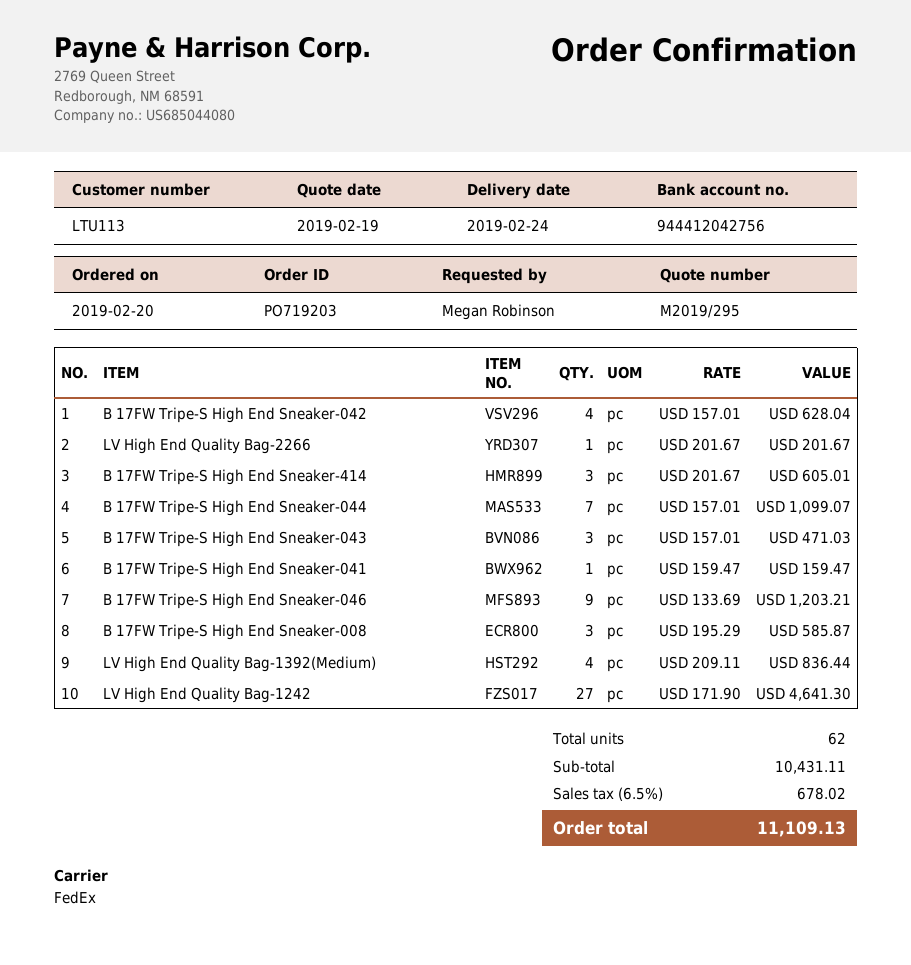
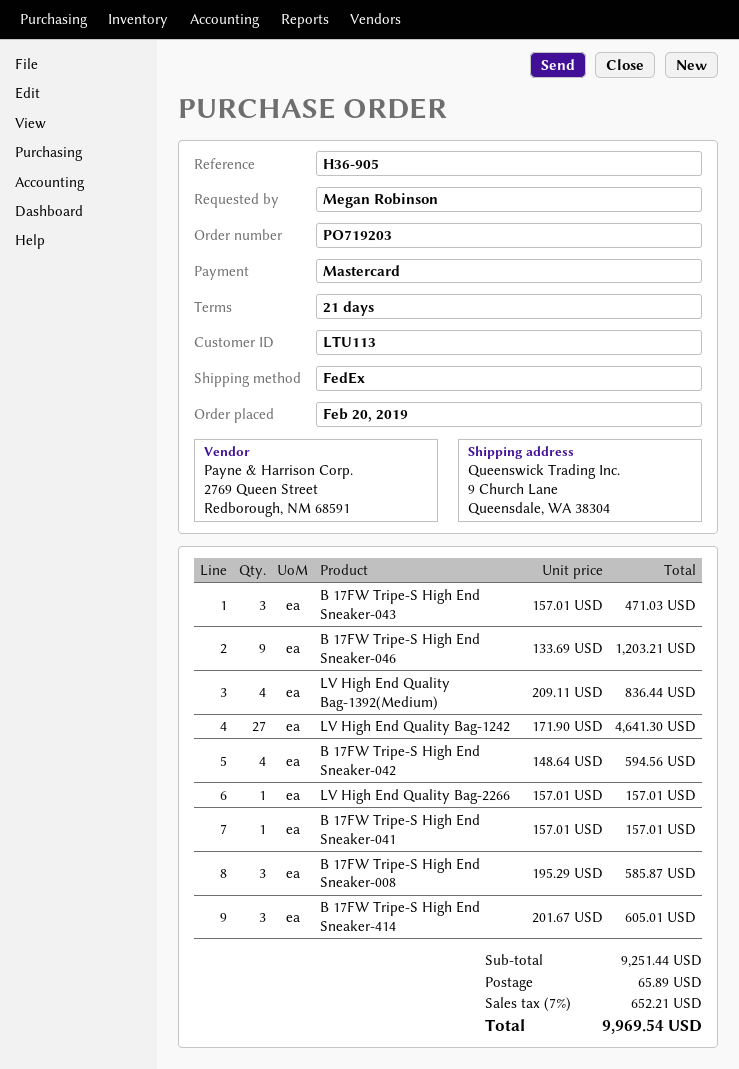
B 17FW Tripe-S High End Sneaker-042: 4 x 157.01 = 628.04 -> 4 x 148.64 = 594.56
LV High End Quality Bag-2266: 1 x 201.67 = 201.67 -> 1 x 157.01 = 157.01
B 17FW Tripe-S High End Sneaker-044: 7 x 157.01 = 1099.07 -> none
B 17FW Tripe-S High End Sneaker-041: 1 x 159.47 = 159.47 -> 1 x 157.01 = 157.01
subtotal: 10431.11 -> 9251.44
shipping: none -> 65.89
tax: 6.5% = 678.02 -> 7% = 652.21
total: 11109.13 -> 9969.54

